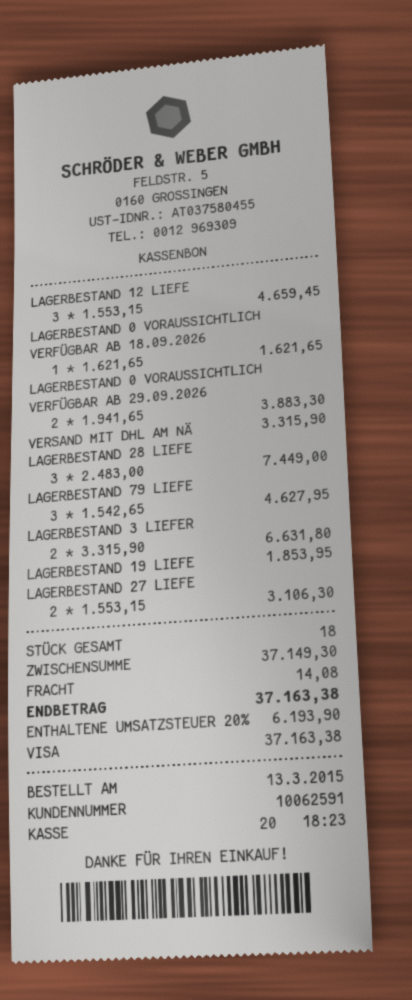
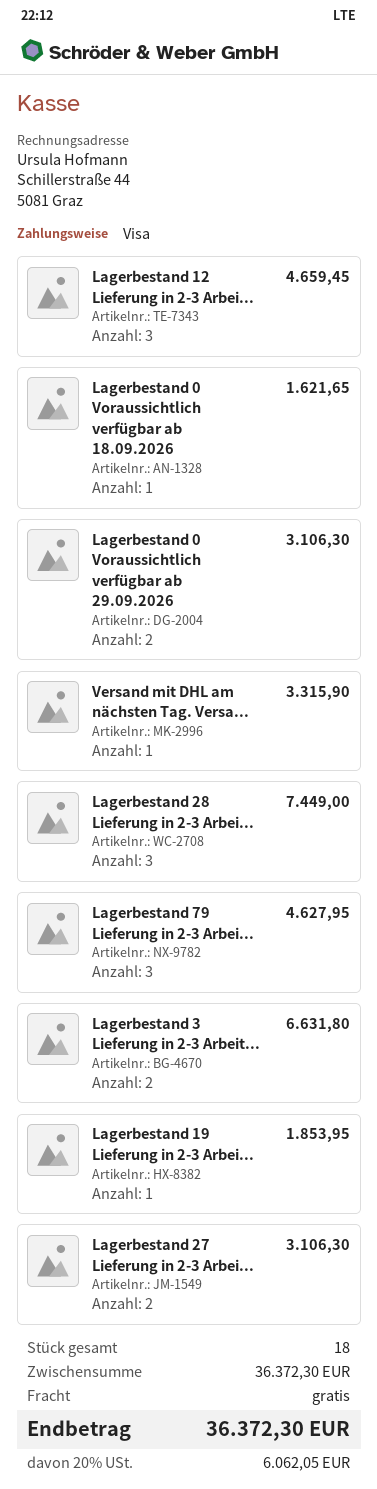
LAGERBESTAND 0 VORAUSSICHTLICH VERFÜGBAR AB 29.09.2026: 2 for 3883.30 -> 2 for 3106.30
subtotal: 37149.30 -> 36372.30
shipping: 14.08 -> 0.00
tax: 20% = 6193.90 -> 20% = 6062.05
total: 37163.38 -> 36372.30

